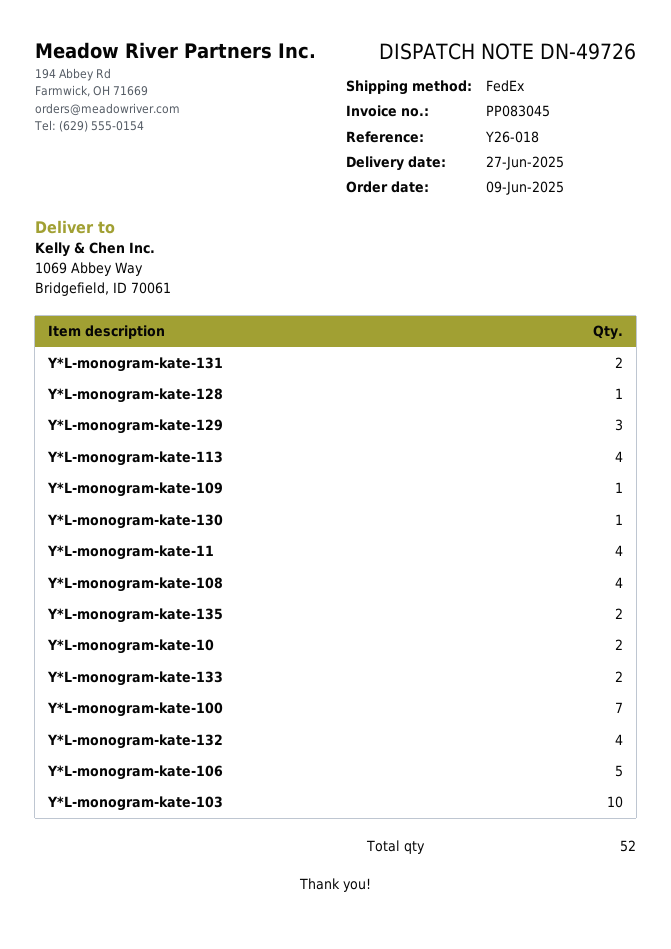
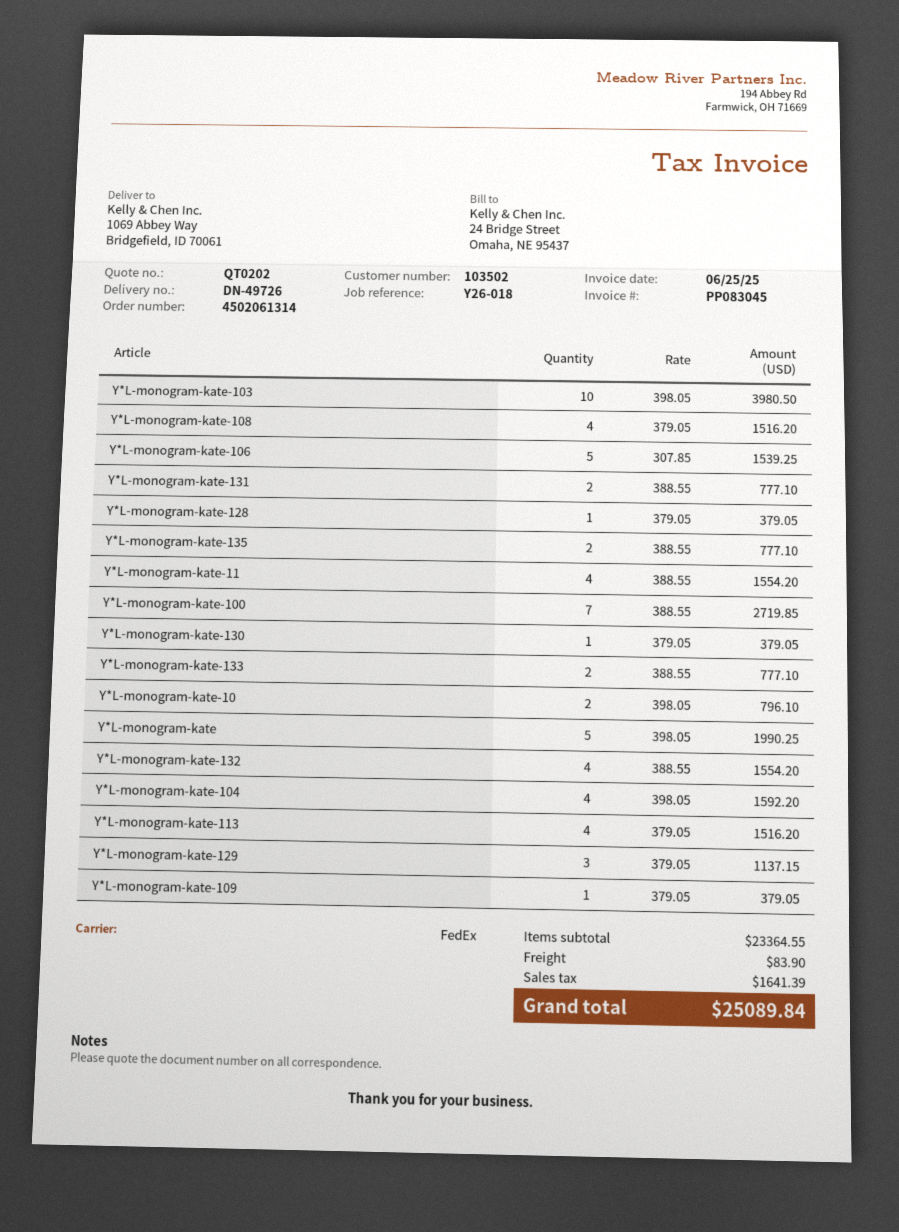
Y*L-monogram-kate: none -> 5
Y*L-monogram-kate-104: none -> 4

